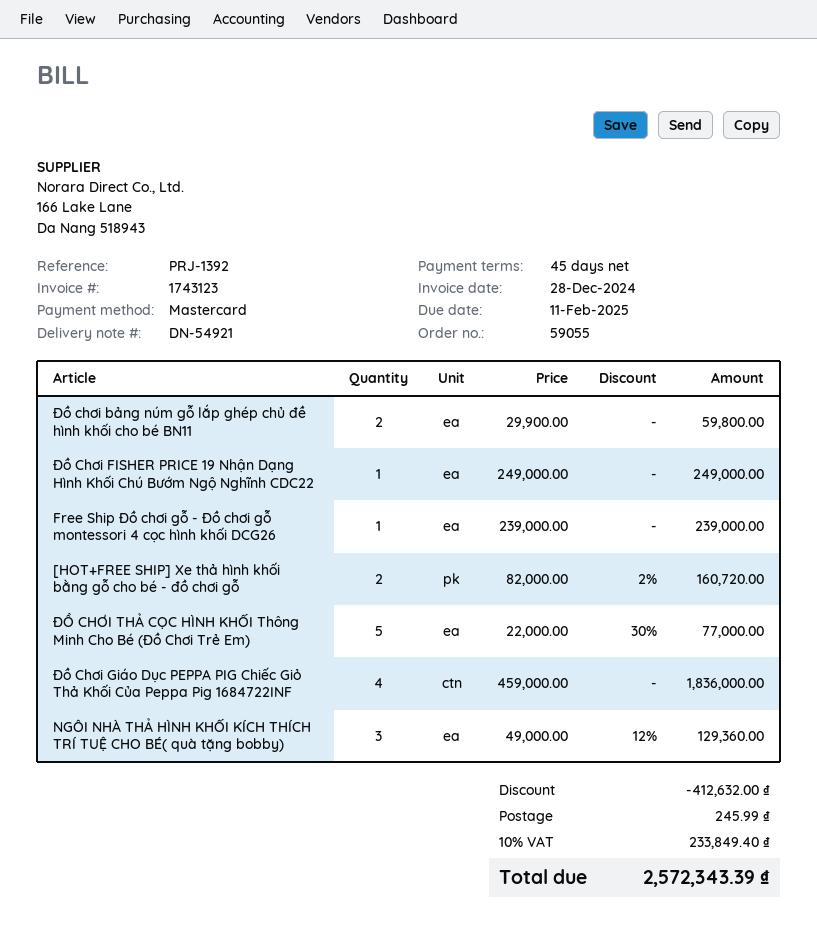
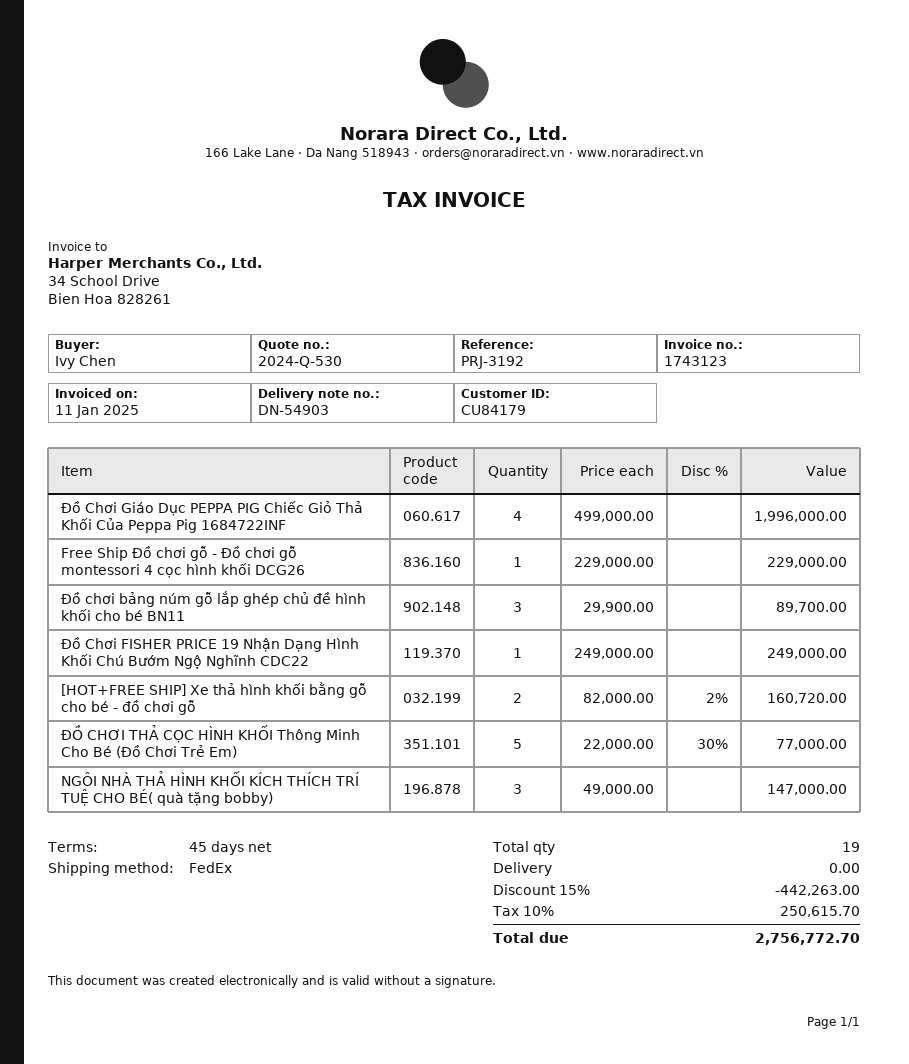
delivery note number: DN-54921 -> DN-54903
invoice date: 2024-12-28 -> 2025-01-11
reference: PRJ-1392 -> PRJ-3192
Đồ chơi bảng núm gỗ lắp ghép chủ đề hình khối cho bé BN11: 2 x 29900.00 = 59800.00 -> 3 x 29900.00 = 89700.00
Free Ship Đồ chơi gỗ - Đồ chơi gỗ montessori 4 cọc hình khối DCG26: 1 x 239000.00 = 239000.00 -> 1 x 229000.00 = 229000.00
Đồ Chơi Giáo Dục PEPPA PIG Chiếc Giỏ Thả Khối Của Peppa Pig 1684722INF: 4 x 459000.00 = 1836000.00 -> 4 x 499000.00 = 1996000.00
NGÔI NHÀ THẢ HÌNH KHỐI KÍCH THÍCH TRÍ TUỆ CHO BÉ( quà tặng bobby): 3 x 49000.00 - 12% = 129360.00 -> 3 x 49000.00 = 147000.00
discount: 412632.00 -> 442263.00
shipping: 245.99 -> 0.00
tax: 10% = 233849.40 -> 10% = 250615.70
total: 2572343.39 -> 2756772.70

